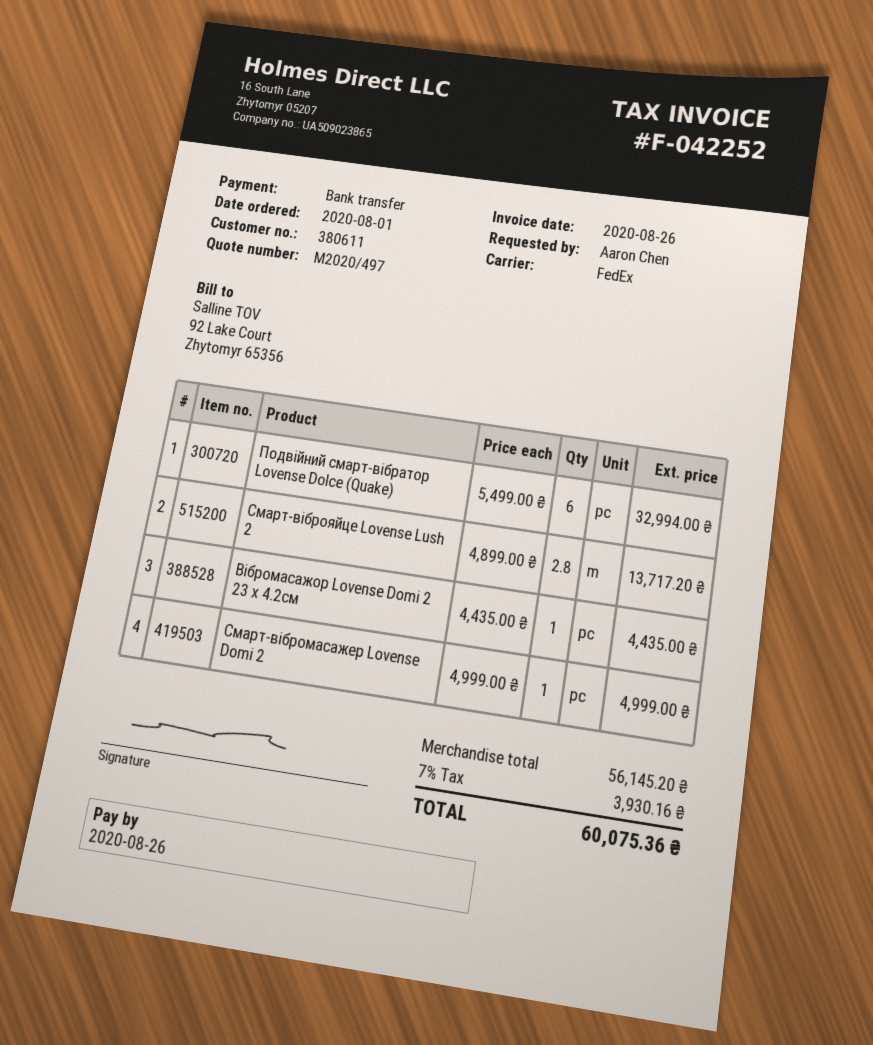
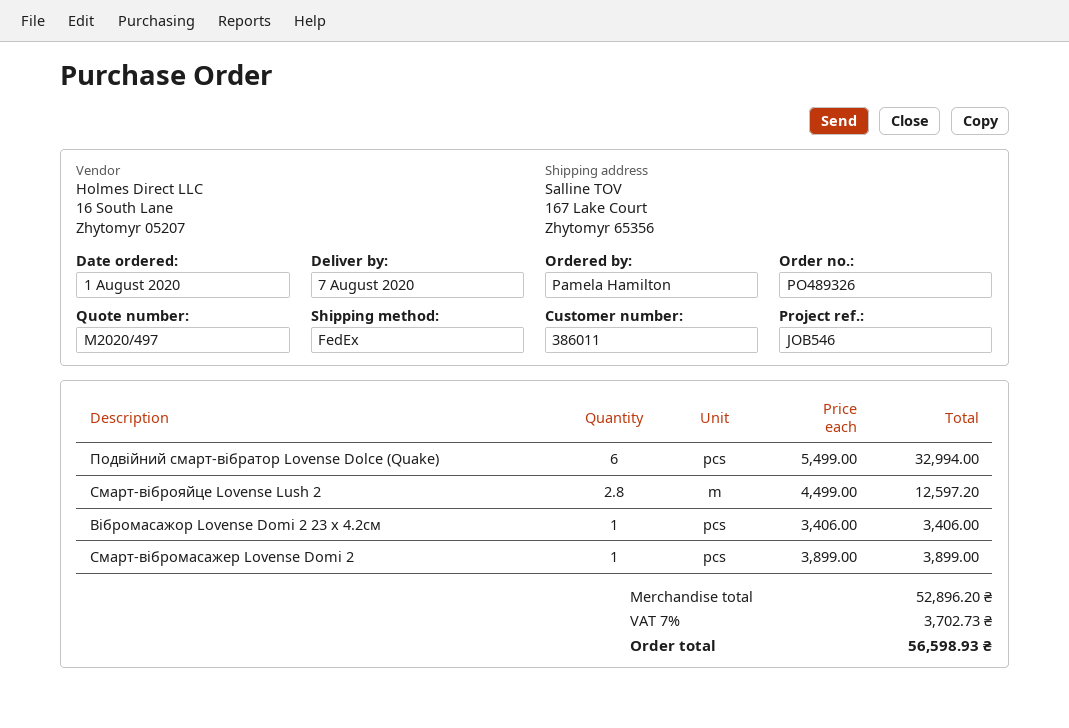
customer number: 380611 -> 386011
ordered by: Aaron Chen -> Pamela Hamilton
Смарт-віброяйце Lovense Lush 2: 2.8 x 4899.00 = 13717.20 -> 2.8 x 4499.00 = 12597.20
Вібромасажор Lovense Domi 2 23 х 4.2см: 1 x 4435.00 = 4435.00 -> 1 x 3406.00 = 3406.00
Смарт-вібромасажер Lovense Domi 2: 1 x 4999.00 = 4999.00 -> 1 x 3899.00 = 3899.00
subtotal: 56145.20 -> 52896.20
tax: 7% = 3930.16 -> 7% = 3702.73
total: 60075.36 -> 56598.93

